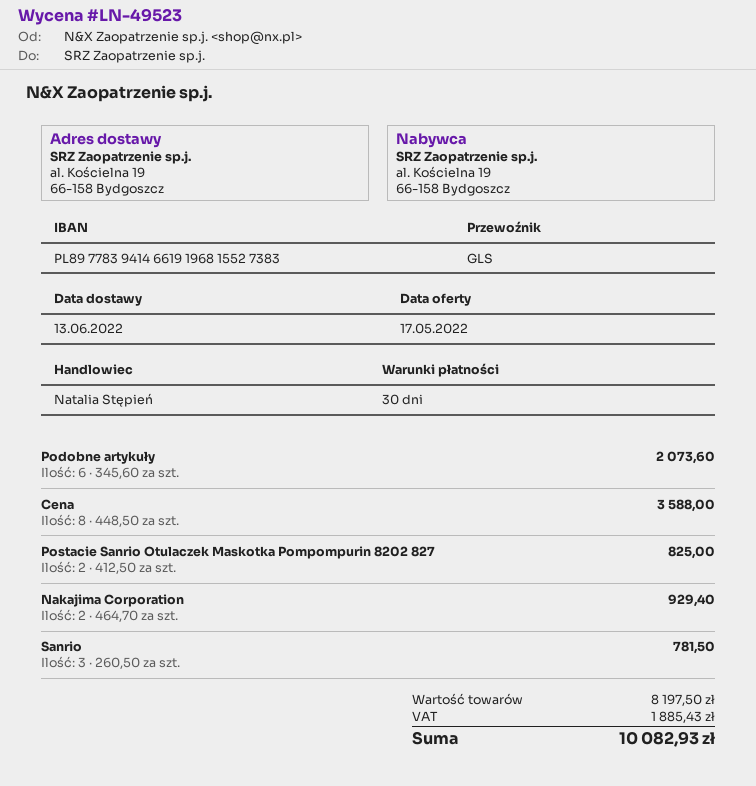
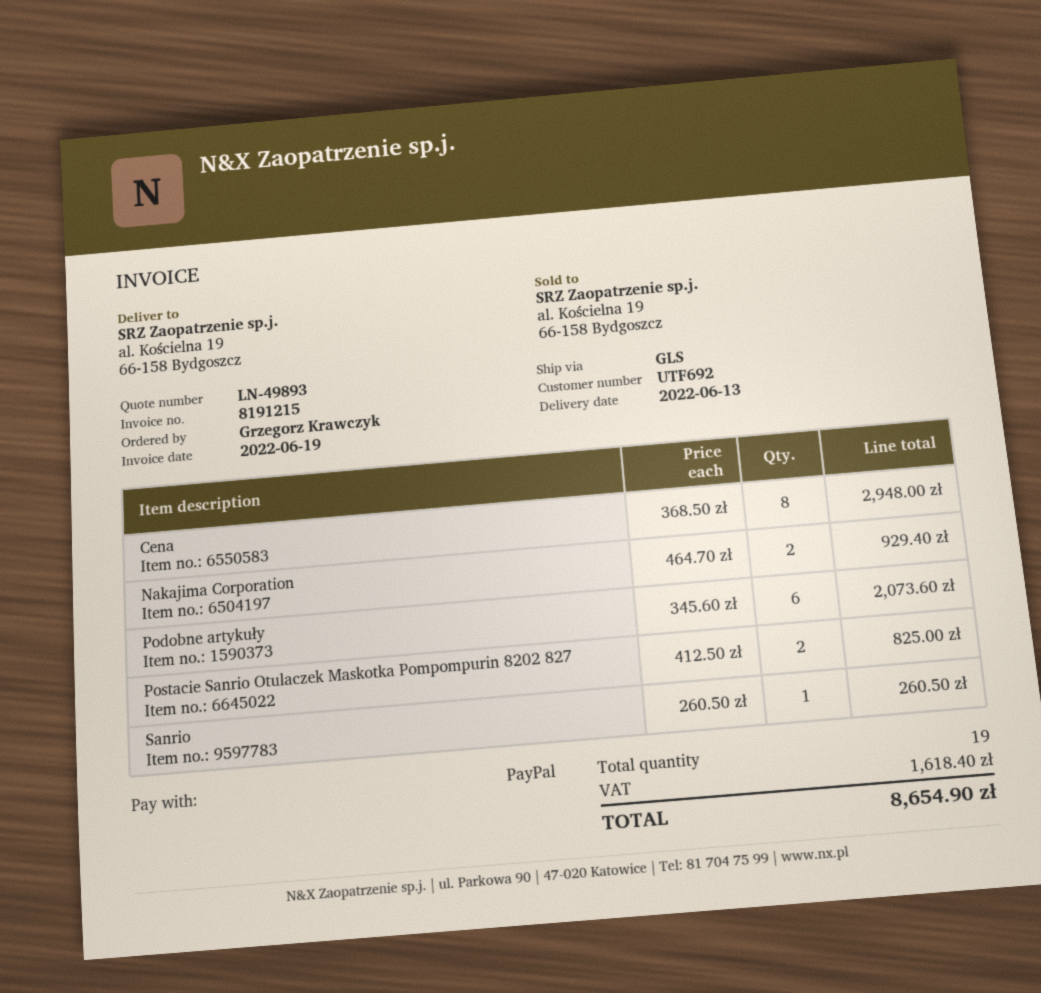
quote number: LN-49523 -> LN-49893
Cena: 8 x 448.50 = 3588.00 -> 8 x 368.50 = 2948.00
Sanrio: 3 x 260.50 = 781.50 -> 1 x 260.50 = 260.50
tax: 1885.43 -> 1618.40
total: 10082.93 -> 8654.90

